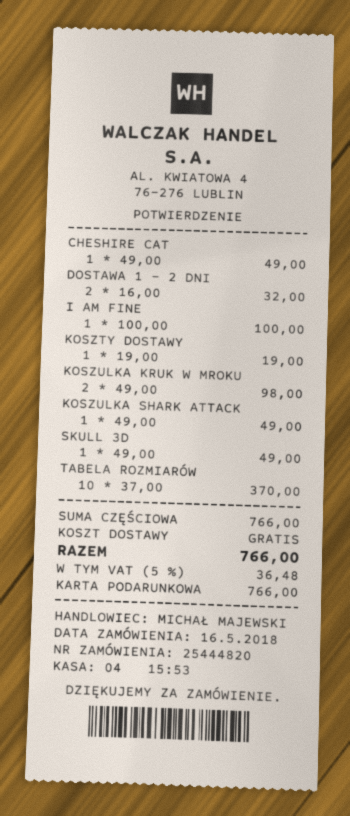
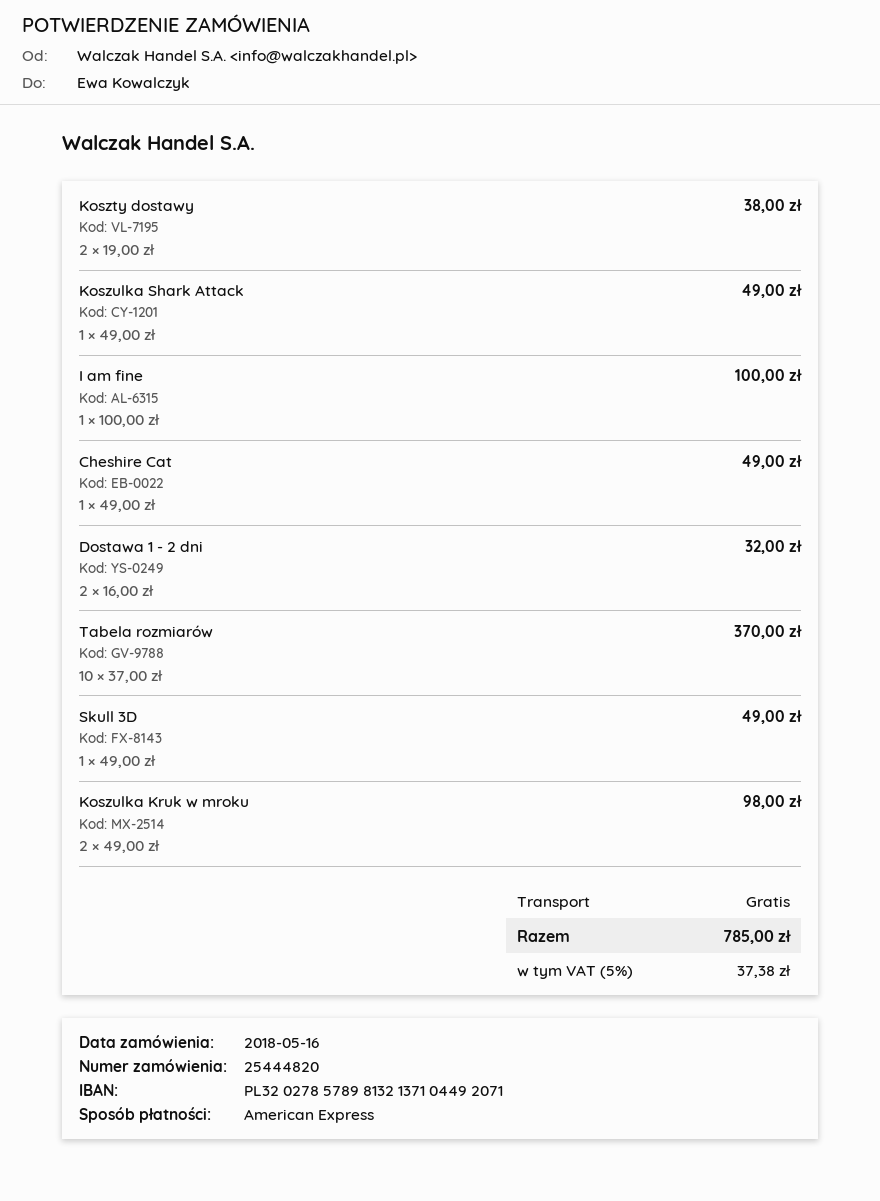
payment method: gift card -> American Express
KOSZTY DOSTAWY: 1 x 19.00 = 19.00 -> 2 x 19.00 = 38.00
tax: 5% = 36.48 -> 5% = 37.38
total: 766.00 -> 785.00

